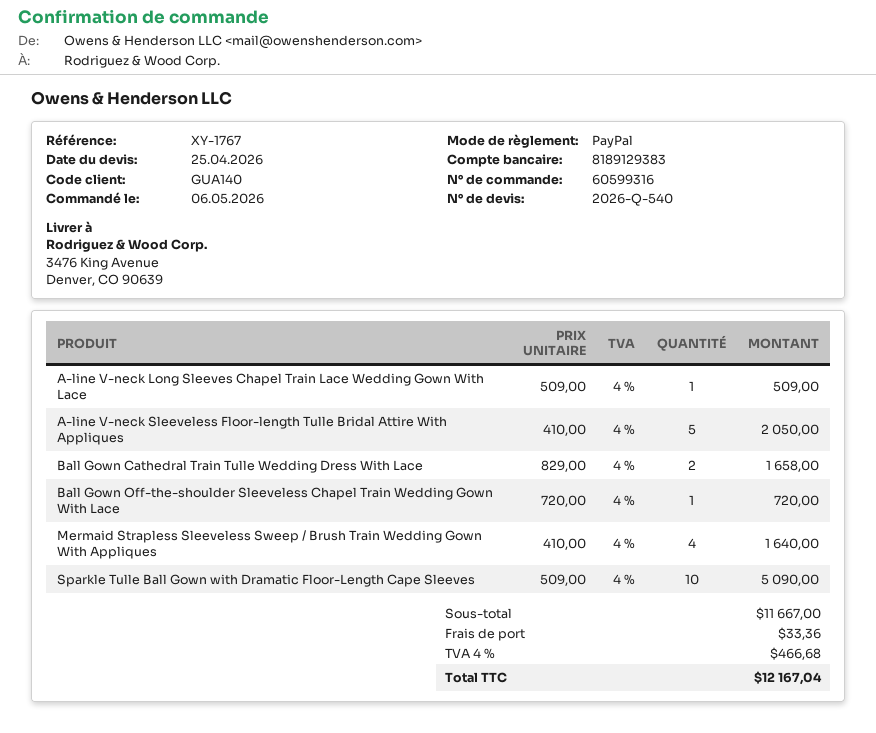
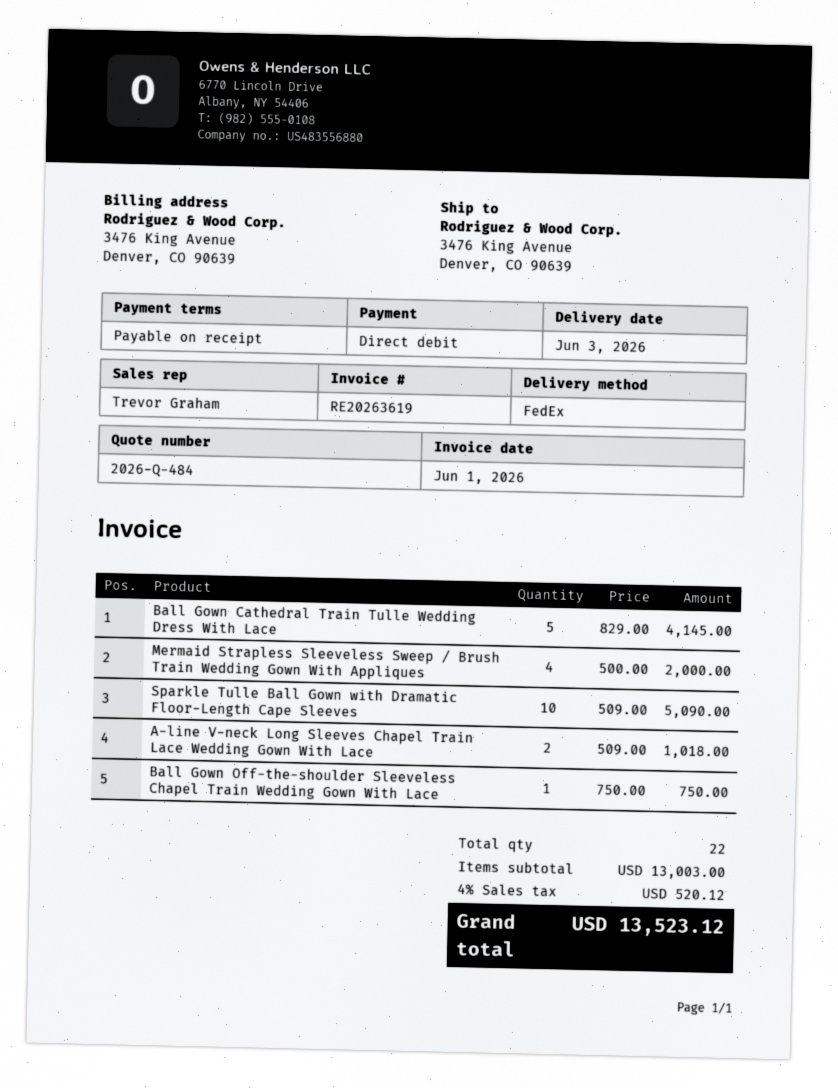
quote number: 2026-Q-540 -> 2026-Q-484
payment method: PayPal -> direct debit
A-line V-neck Long Sleeves Chapel Train Lace Wedding Gown With Lace: 1 x 509.00 = 509.00 -> 2 x 509.00 = 1018.00
A-line V-neck Sleeveless Floor-length Tulle Bridal Attire With Appliques: 5 x 410.00 = 2050.00 -> none
Ball Gown Cathedral Train Tulle Wedding Dress With Lace: 2 x 829.00 = 1658.00 -> 5 x 829.00 = 4145.00
Ball Gown Off-the-shoulder Sleeveless Chapel Train Wedding Gown With Lace: 1 x 720.00 = 720.00 -> 1 x 750.00 = 750.00
Mermaid Strapless Sleeveless Sweep / Brush Train Wedding Gown With Appliques: 4 x 410.00 = 1640.00 -> 4 x 500.00 = 2000.00
subtotal: 11667.00 -> 13003.00
shipping: 33.36 -> none
tax: 4% = 466.68 -> 4% = 520.12
total: 12167.04 -> 13523.12

